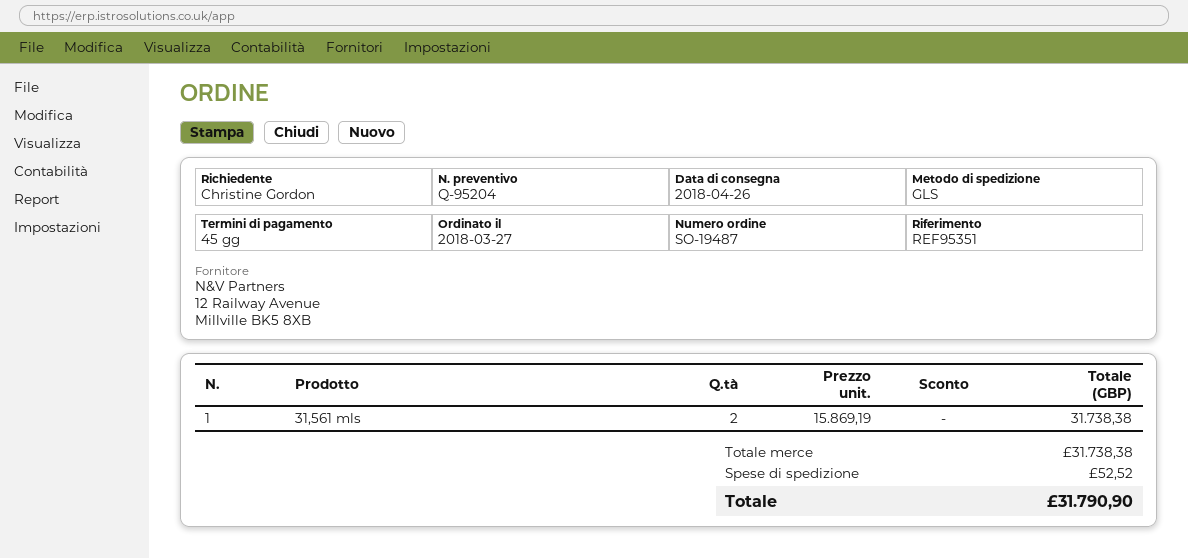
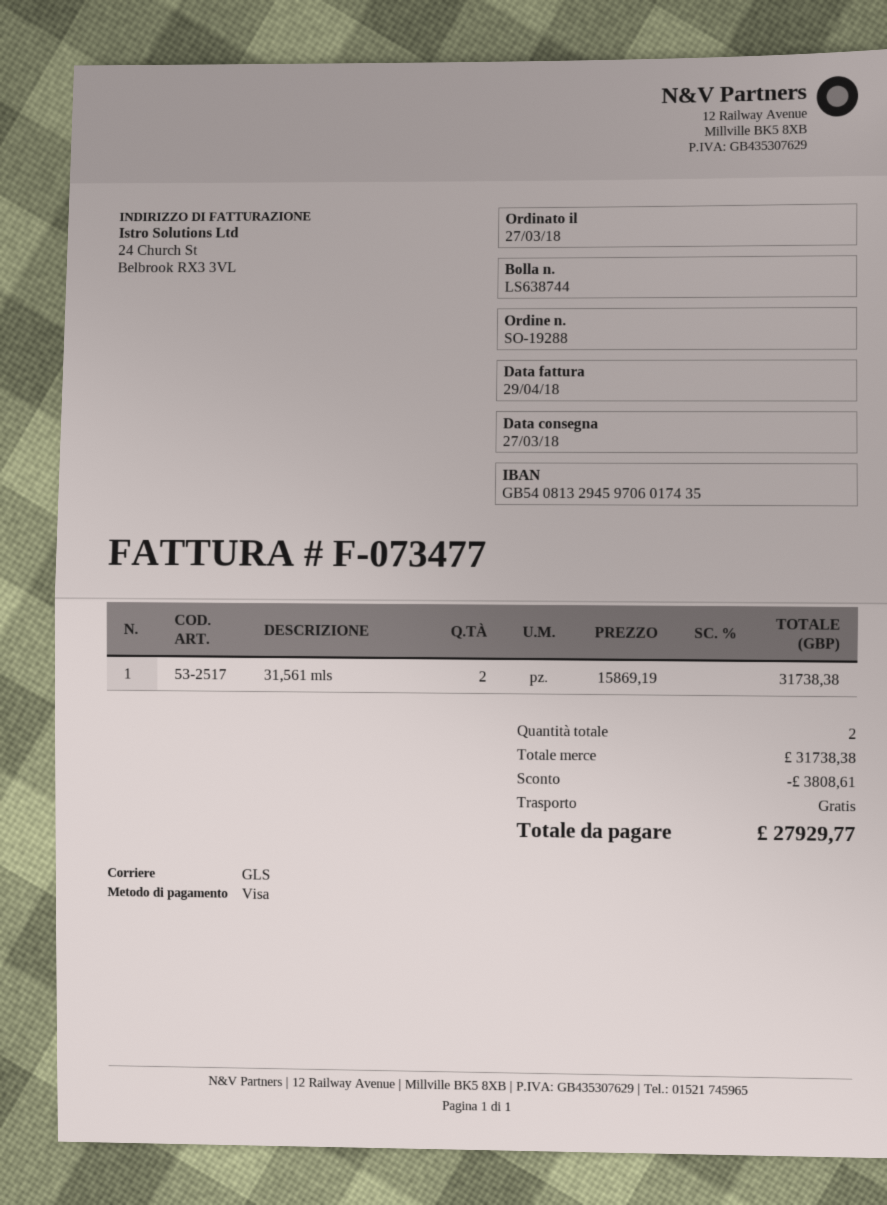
order number: SO-19487 -> SO-19288
delivery date: 2018-04-26 -> 2018-03-27
discount: none -> 3808.61
shipping: 52.52 -> 0.00
total: 31790.90 -> 27929.77

